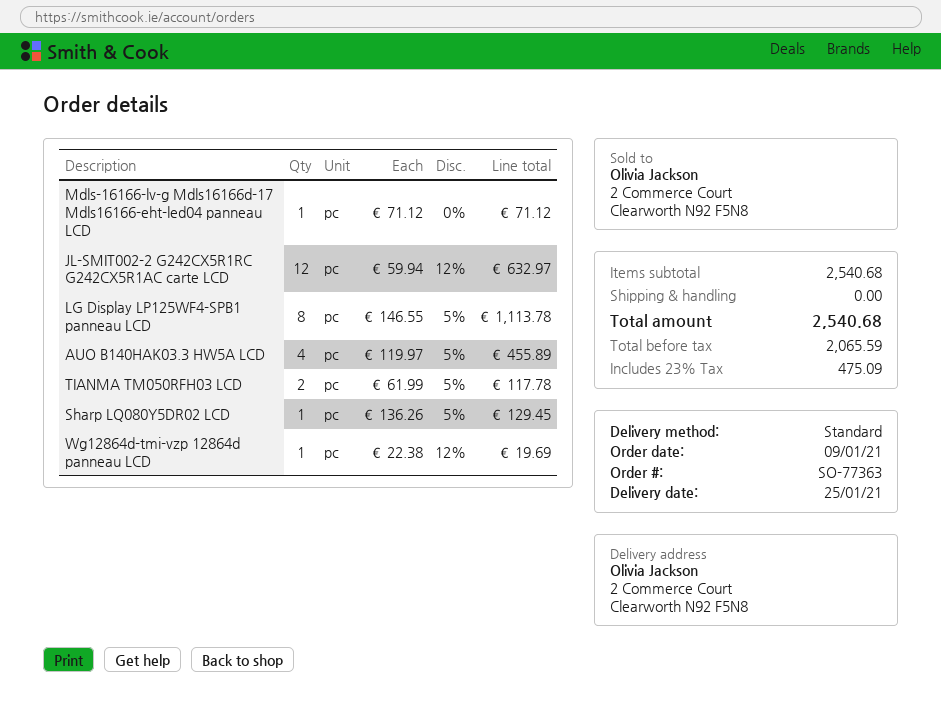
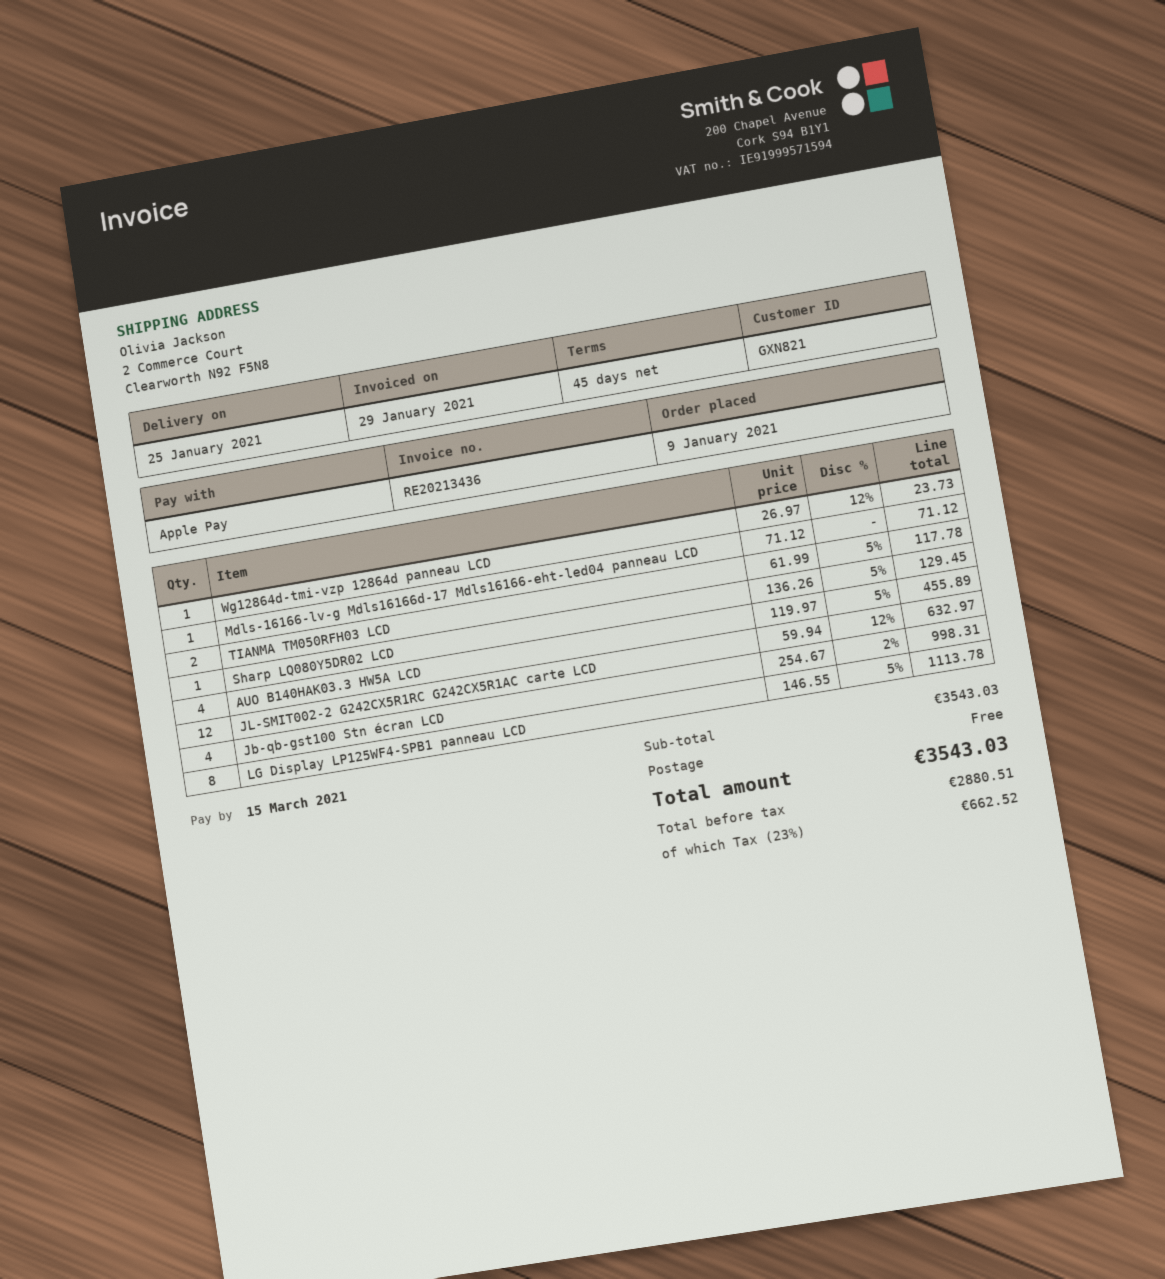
Wg12864d-tmi-vzp 12864d panneau LCD: 1 x 22.38 - 12% = 19.69 -> 1 x 26.97 - 12% = 23.73
Jb-qb-gst100 Stn écran LCD: none -> 4 x 254.67 - 2% = 998.31
subtotal: 2540.68 -> 3543.03
net: 2065.59 -> 2880.51
tax: 23% = 475.09 -> 23% = 662.52
total: 2540.68 -> 3543.03

